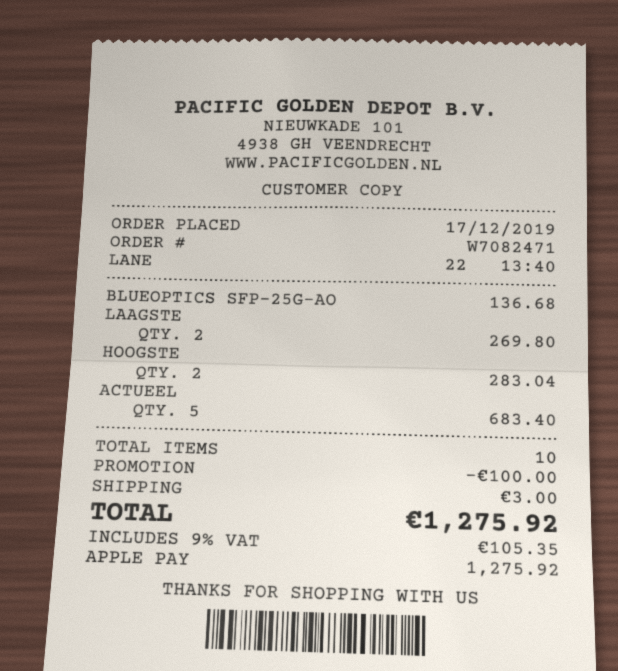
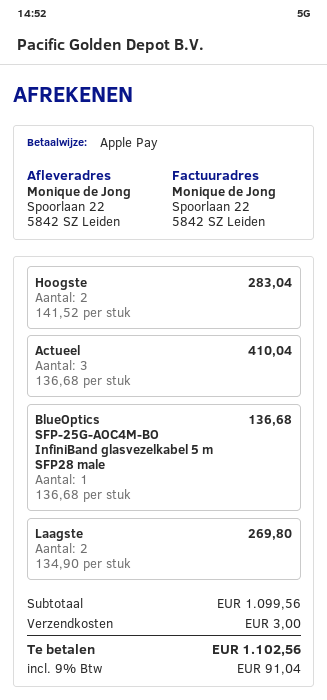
ACTUEEL: 5 for 683.40 -> 3 for 410.04
discount: 100.00 -> none
tax: 9% = 105.35 -> 9% = 91.04
total: 1275.92 -> 1102.56

